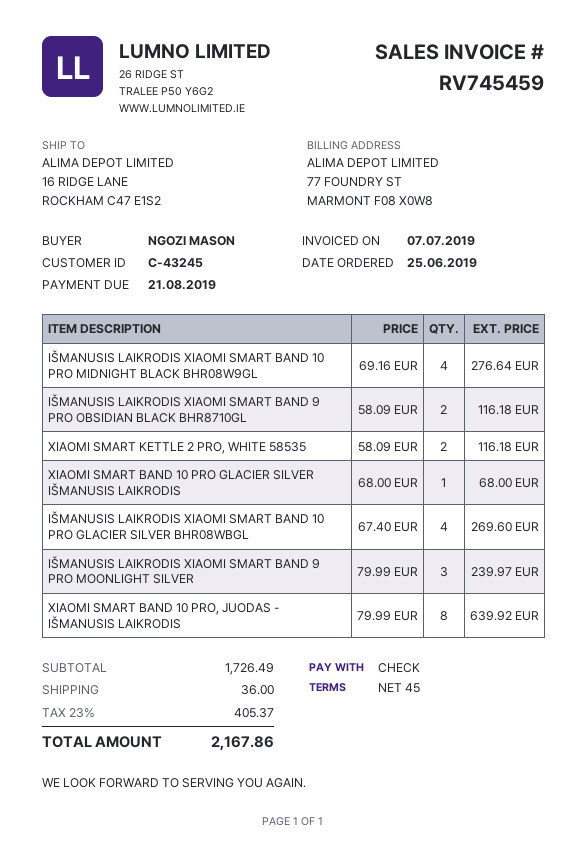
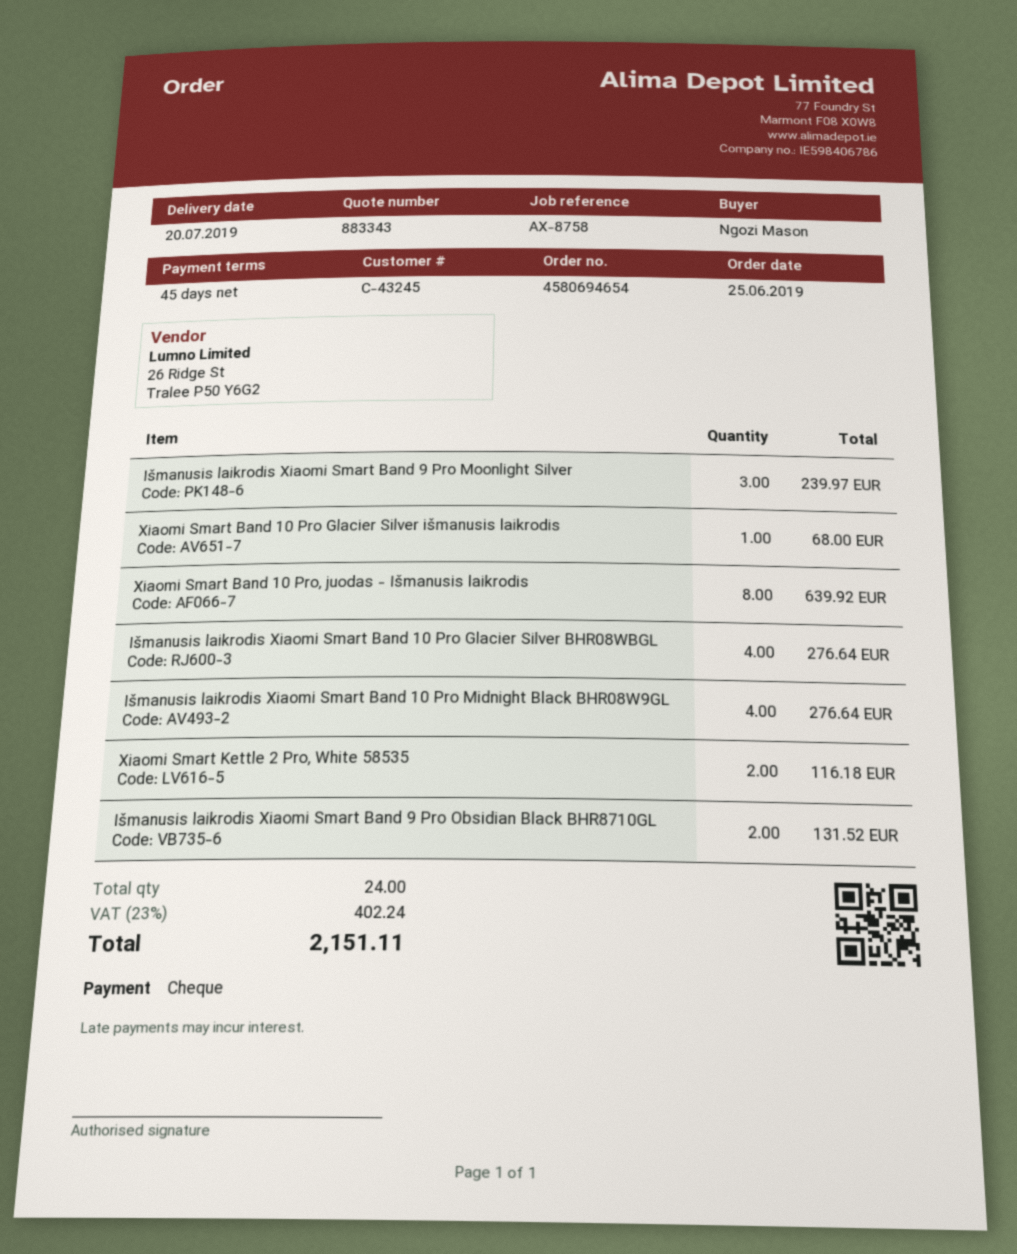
IŠMANUSIS LAIKRODIS XIAOMI SMART BAND 9 PRO OBSIDIAN BLACK BHR8710GL: 2 for 116.18 -> 2 for 131.52
IŠMANUSIS LAIKRODIS XIAOMI SMART BAND 10 PRO GLACIER SILVER BHR08WBGL: 4 for 269.60 -> 4 for 276.64
shipping: 36.00 -> none
tax: 23% = 405.37 -> 23% = 402.24
total: 2167.86 -> 2151.11

